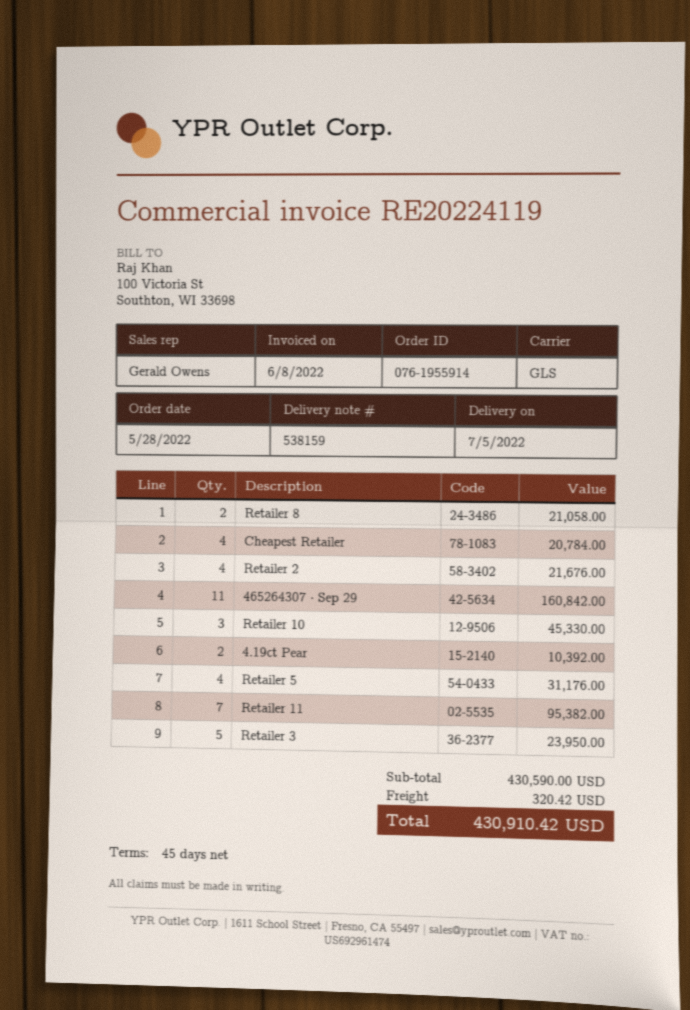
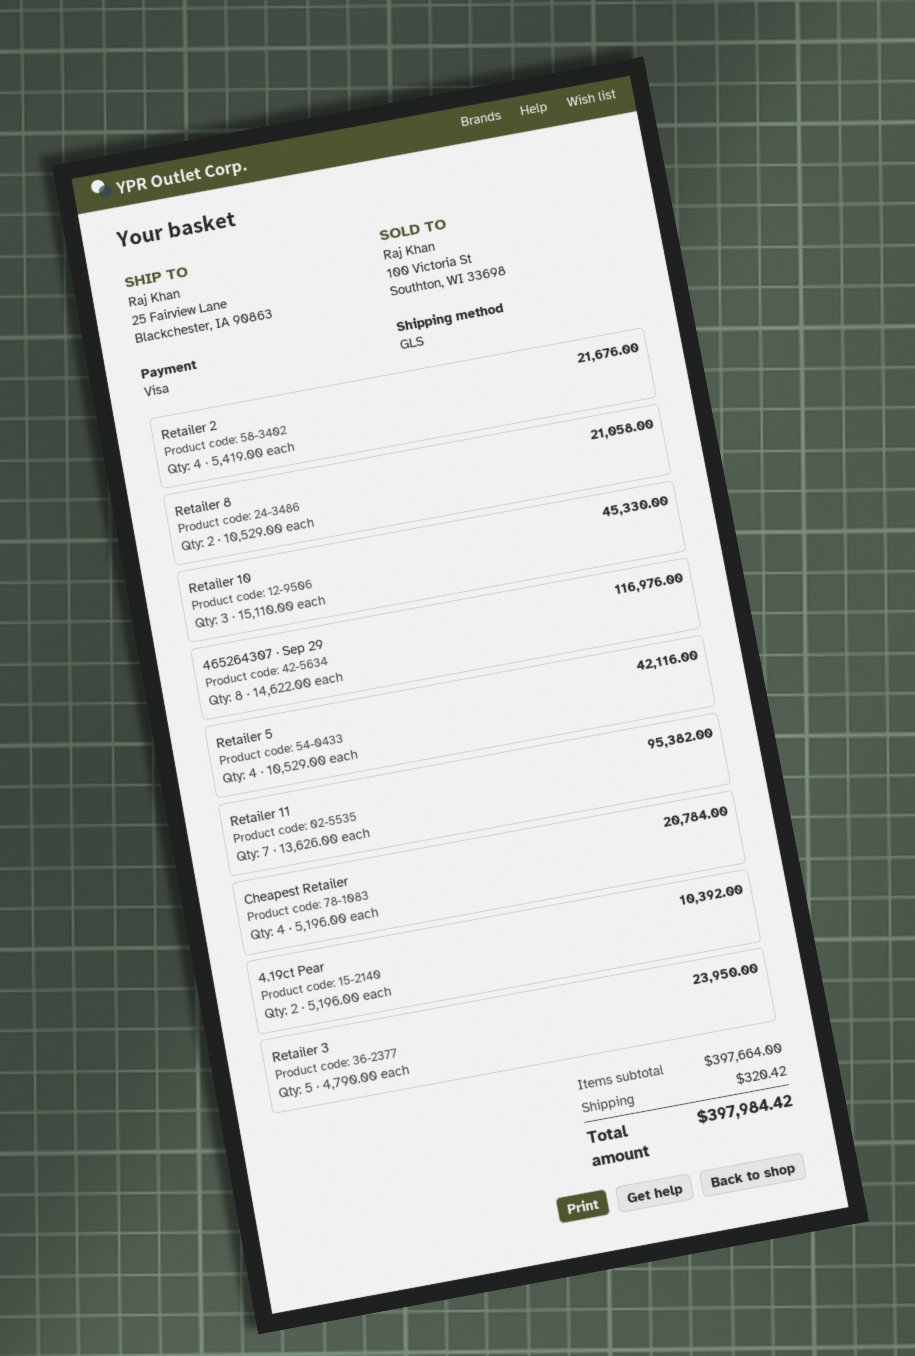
465264307 · Sep 29: 11 for 160842.00 -> 8 for 116976.00
Retailer 5: 4 for 31176.00 -> 4 for 42116.00
subtotal: 430590.00 -> 397664.00
total: 430910.42 -> 397984.42

